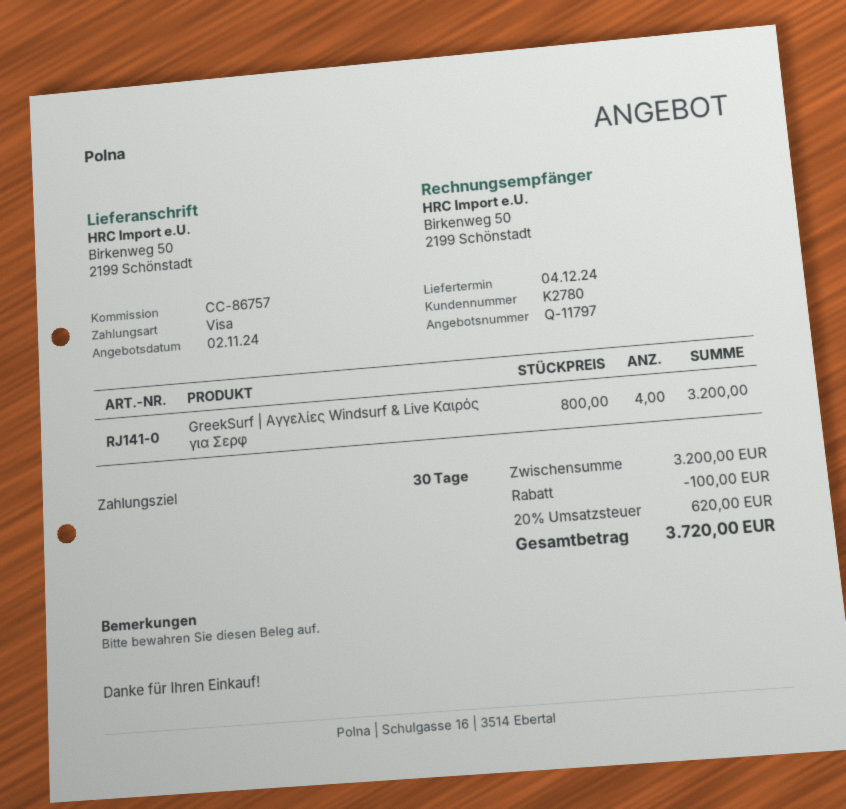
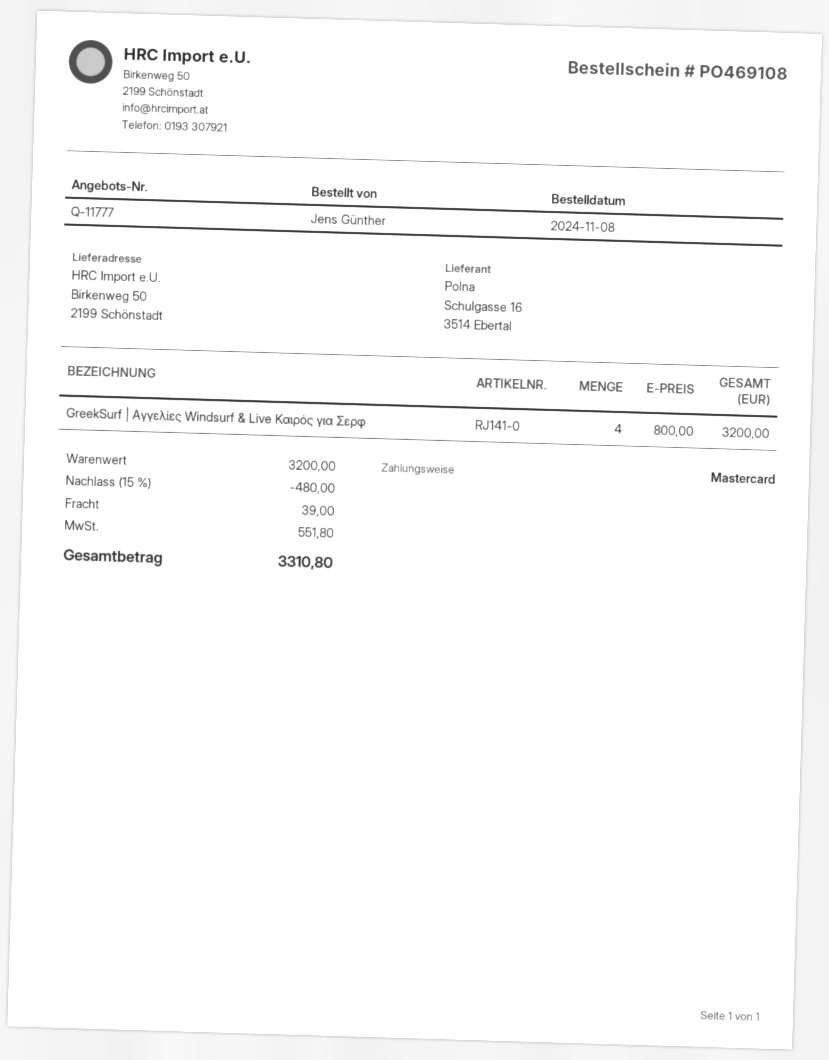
quote number: Q-11797 -> Q-11777
payment method: Visa -> Mastercard
discount: 100.00 -> 480.00
shipping: none -> 39.00
tax: 620.00 -> 551.80
total: 3720.00 -> 3310.80

